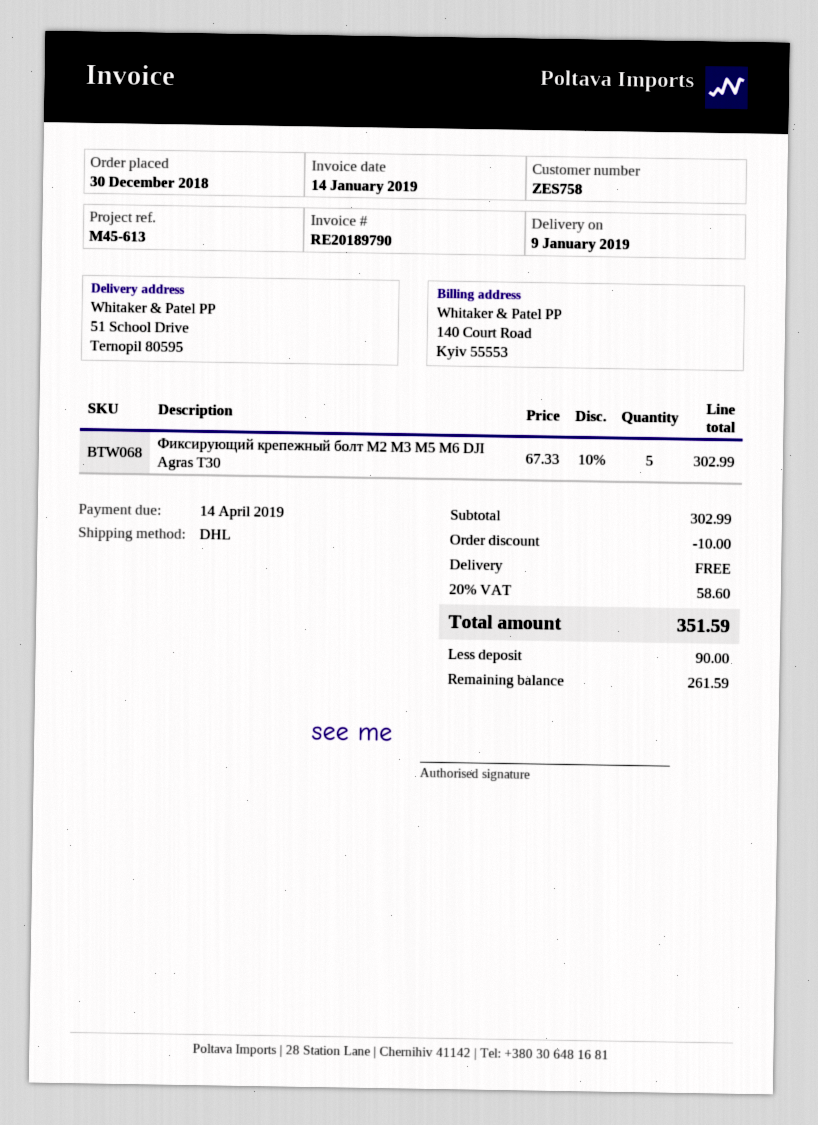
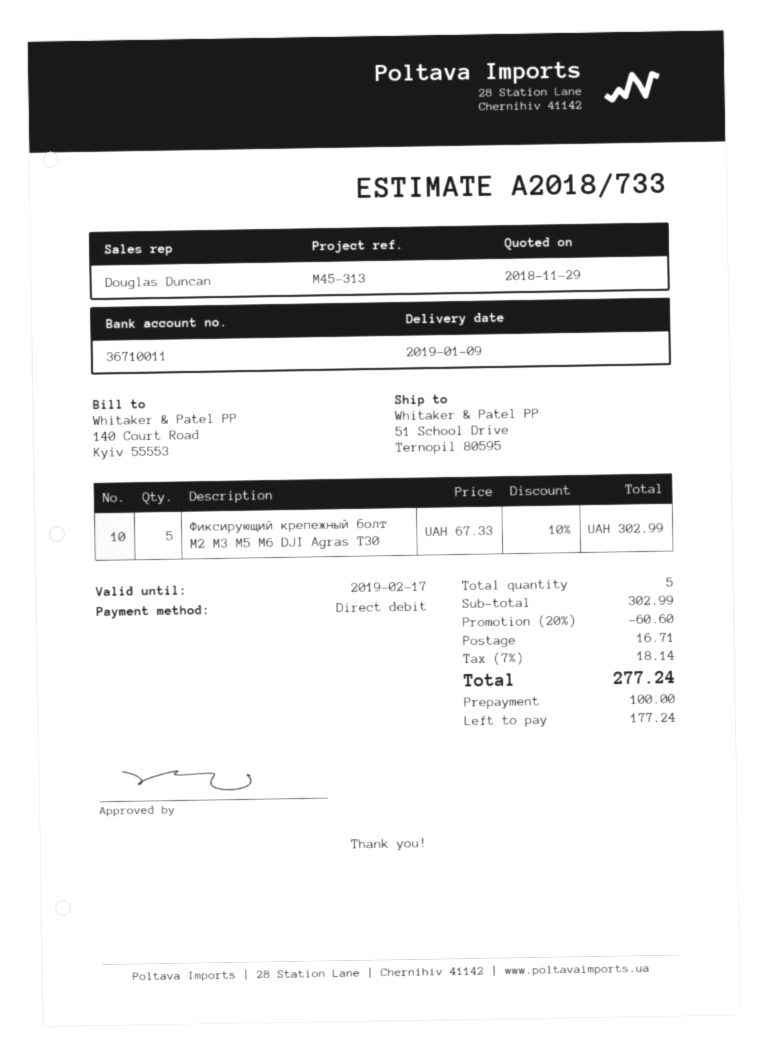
reference: M45-613 -> M45-313
discount: 10.00 -> 60.60
shipping: 0.00 -> 16.71
tax: 20% = 58.60 -> 7% = 18.14
total: 351.59 -> 277.24
deposit: 90.00 -> 100.00
balance: 261.59 -> 177.24

